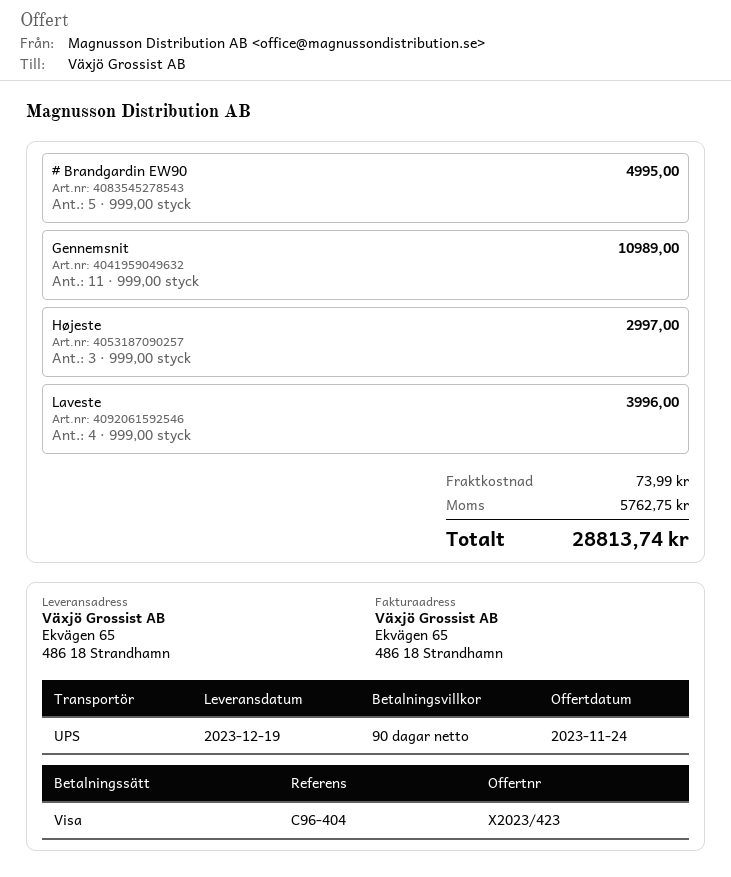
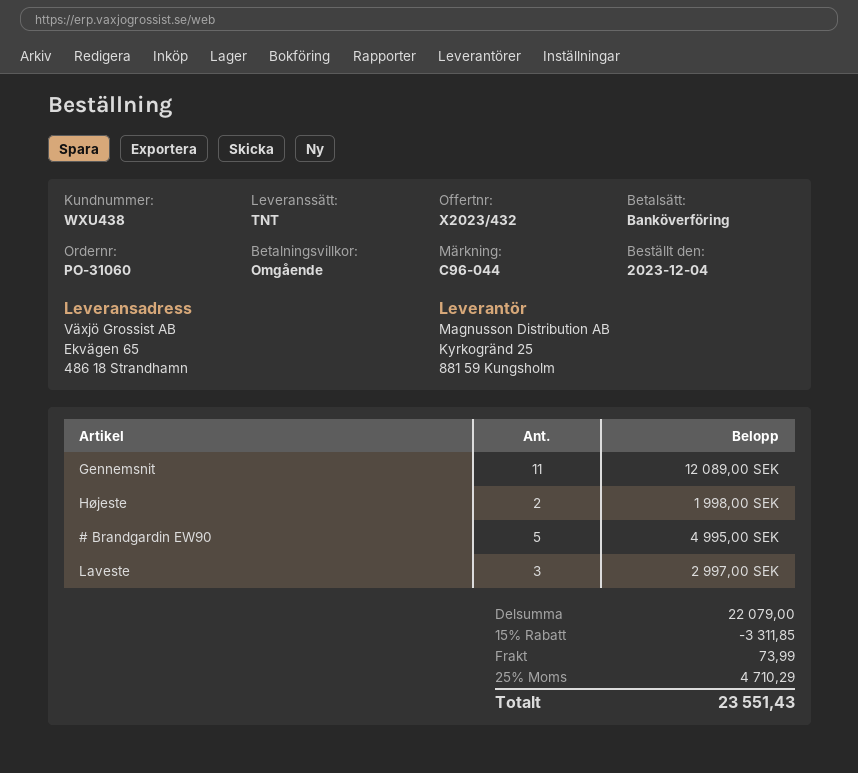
quote number: X2023/423 -> X2023/432
payment terms: 90 days -> on receipt
reference: C96-404 -> C96-044
payment method: Visa -> bank transfer
shipping method: UPS -> TNT
Gennemsnit: 11 for 10989.00 -> 11 for 12089.00
Højeste: 3 for 2997.00 -> 2 for 1998.00
Laveste: 4 for 3996.00 -> 3 for 2997.00
discount: none -> 15% = 3311.85
tax: 5762.75 -> 4710.29
total: 28813.74 -> 23551.43

